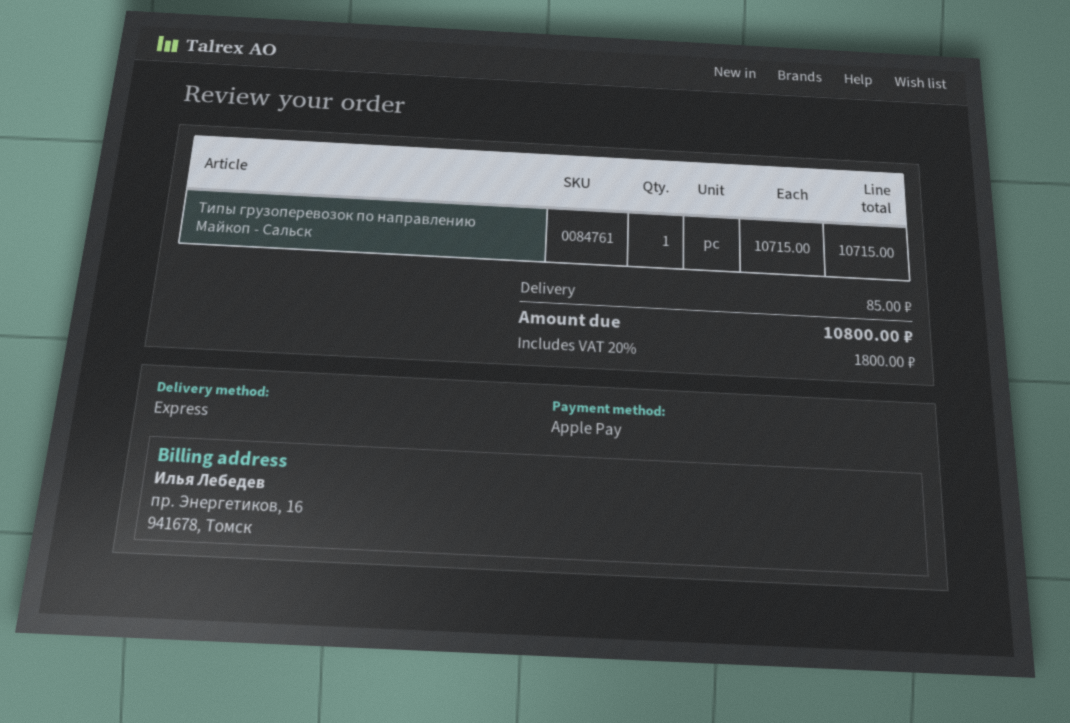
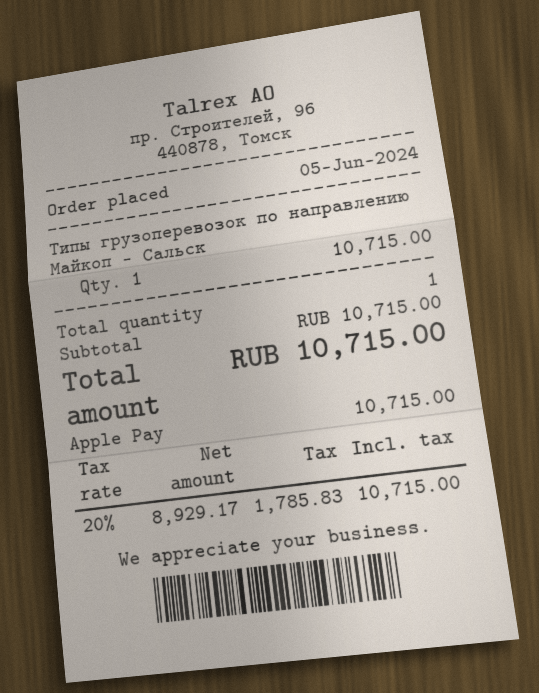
shipping: 85.00 -> none
tax: 20% = 1800.00 -> 20% = 1785.83
total: 10800.00 -> 10715.00

